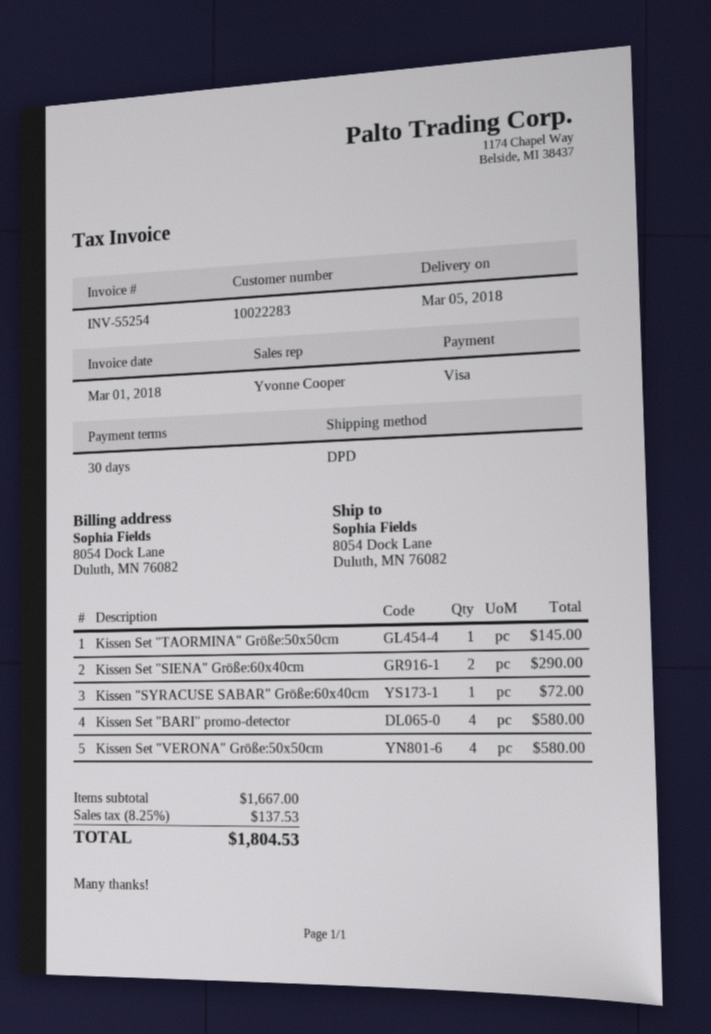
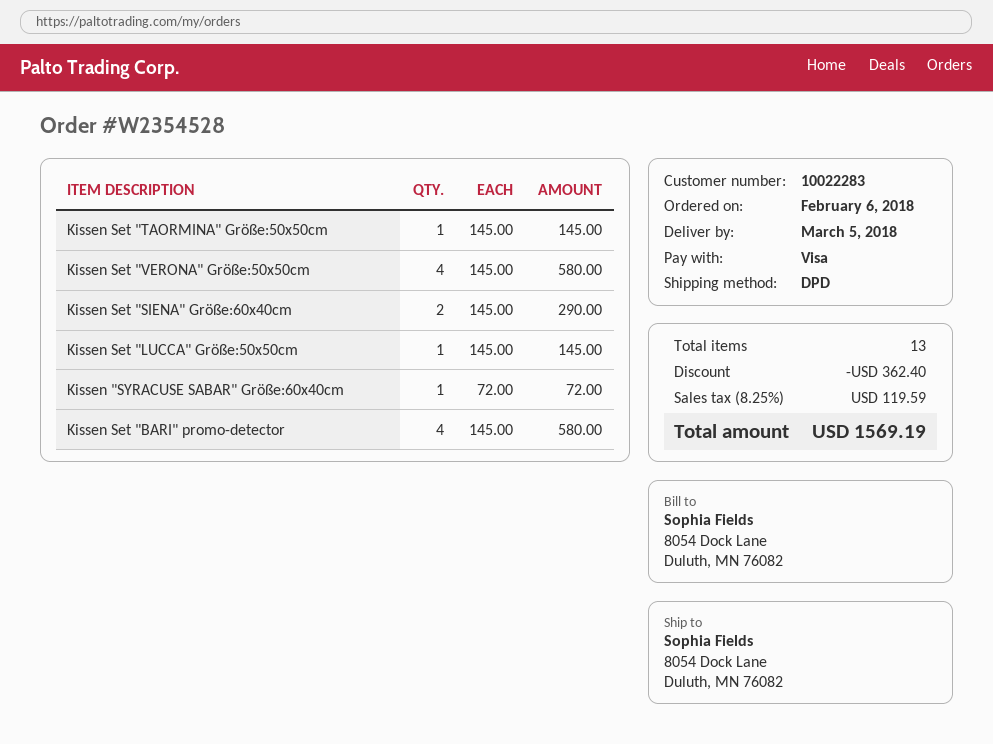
Kissen Set "LUCCA" Größe:50x50cm: none -> 1 for 145.00
discount: none -> 362.40
tax: 8.25% = 137.53 -> 8.25% = 119.59
total: 1804.53 -> 1569.19

